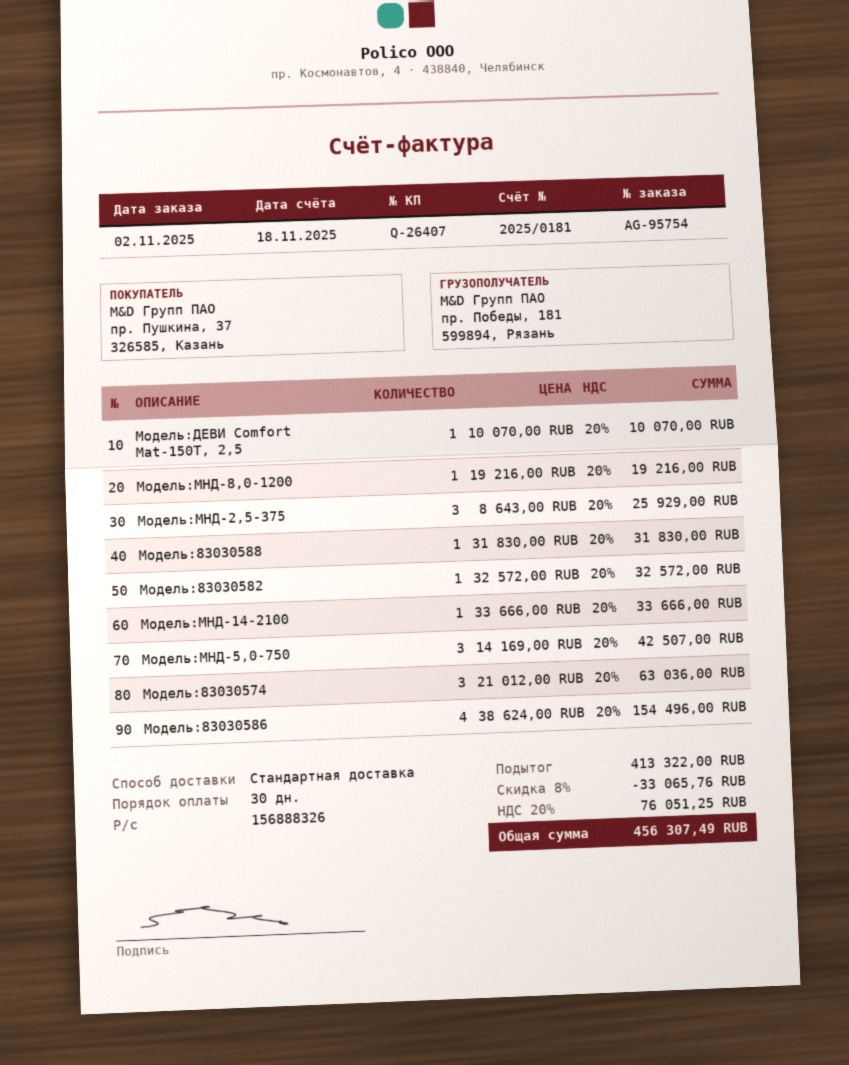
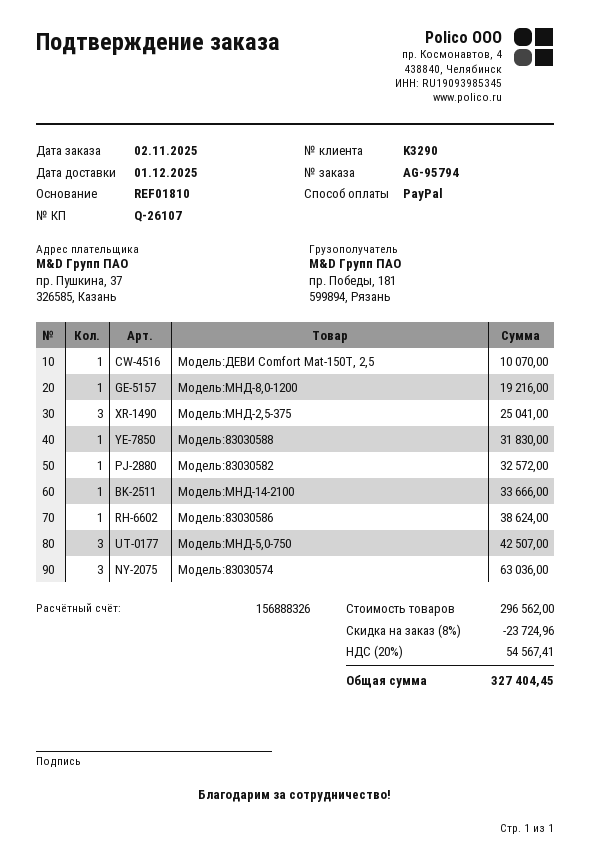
quote number: Q-26407 -> Q-26107
order number: AG-95754 -> AG-95794
Модель:МНД-2,5-375: 3 for 25929.00 -> 3 for 25041.00
Модель:83030586: 4 for 154496.00 -> 1 for 38624.00
subtotal: 413322.00 -> 296562.00
discount: 8% = 33065.76 -> 8% = 23724.96
tax: 20% = 76051.25 -> 20% = 54567.41
total: 456307.49 -> 327404.45

